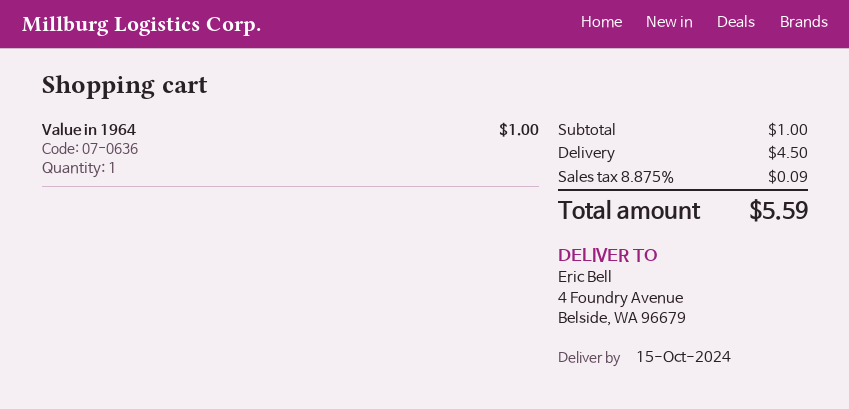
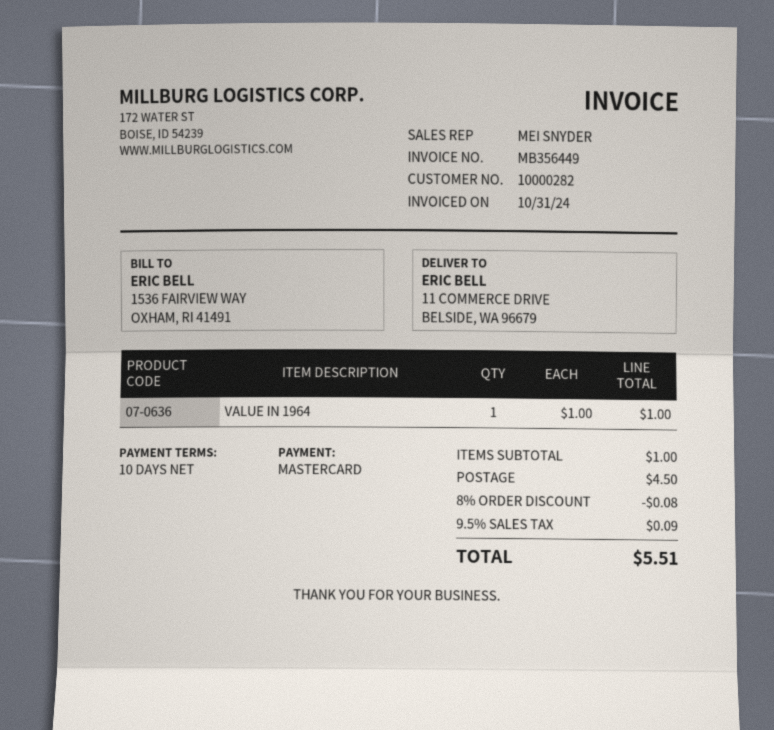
ship to: 4 Foundry Avenue, Belside, WA 96679 -> 11 COMMERCE DRIVE, BELSIDE, WA 96679
discount: none -> 8% = 0.08
tax: 8.875% = 0.09 -> 9.5% = 0.09
total: 5.59 -> 5.51

